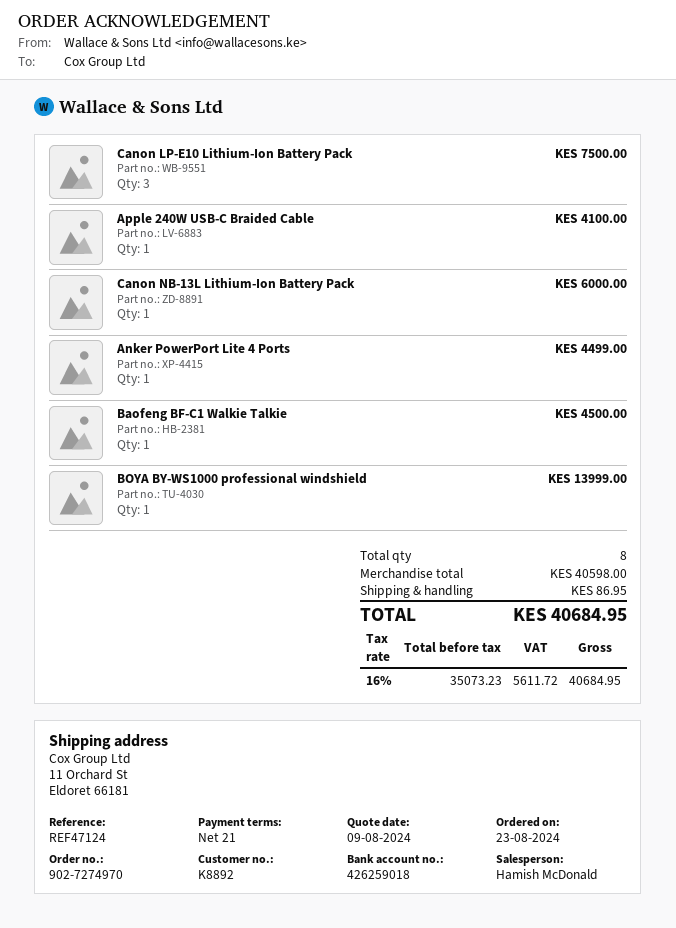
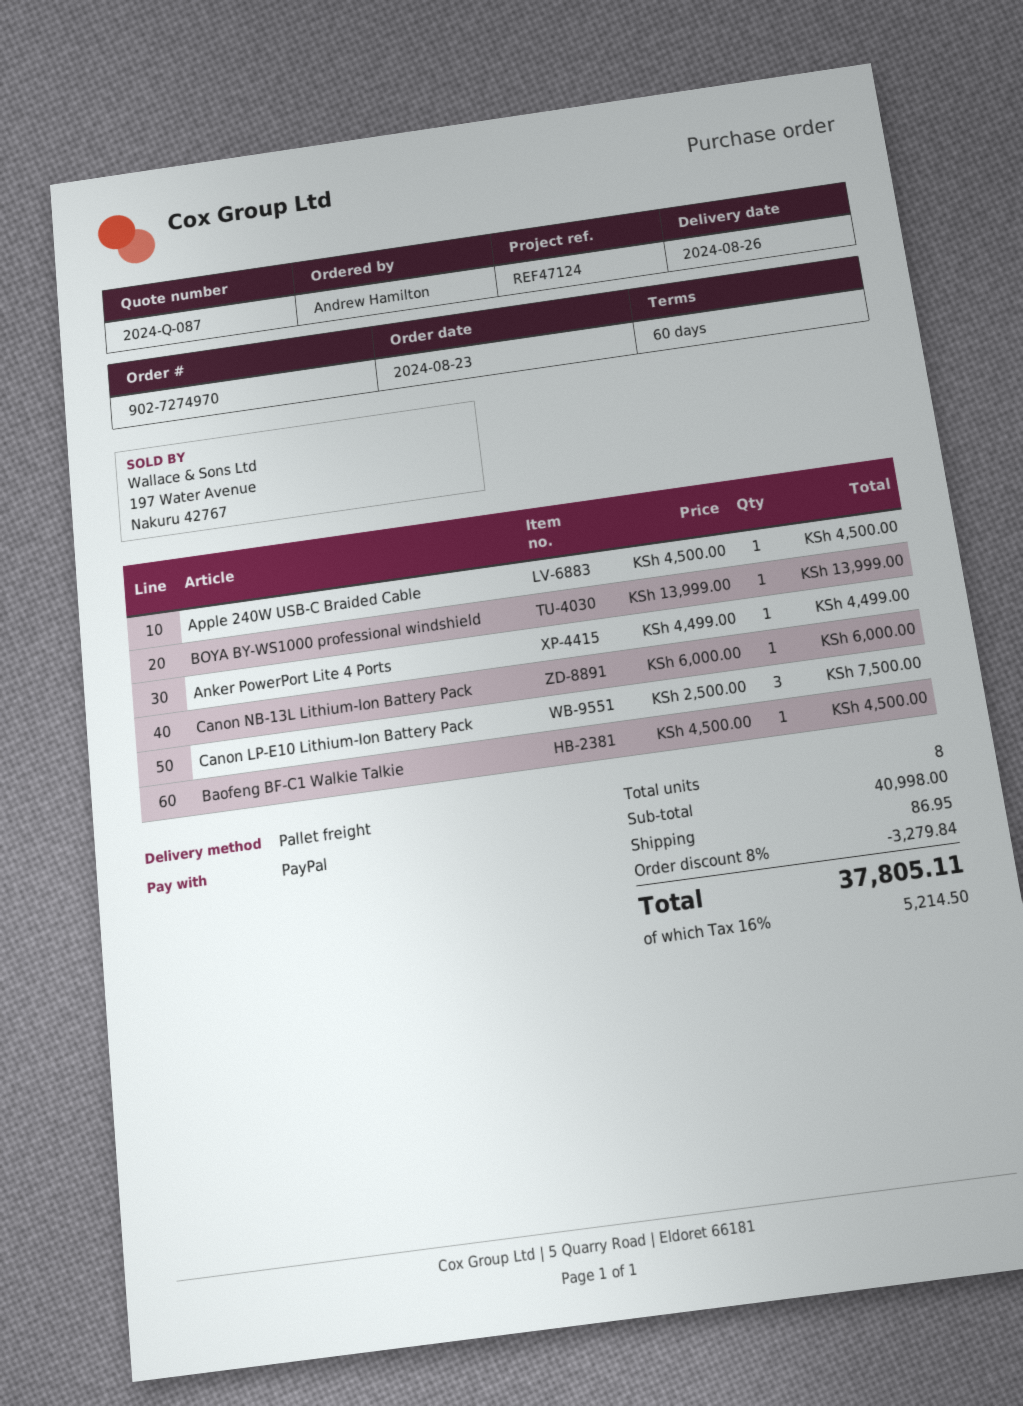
payment terms: 21 days -> 60 days
Apple 240W USB-C Braided Cable: 1 for 4100.00 -> 1 for 4500.00
subtotal: 40598.00 -> 40998.00
discount: none -> 8% = 3279.84
tax: 16% = 5611.72 -> 16% = 5214.50
total: 40684.95 -> 37805.11

